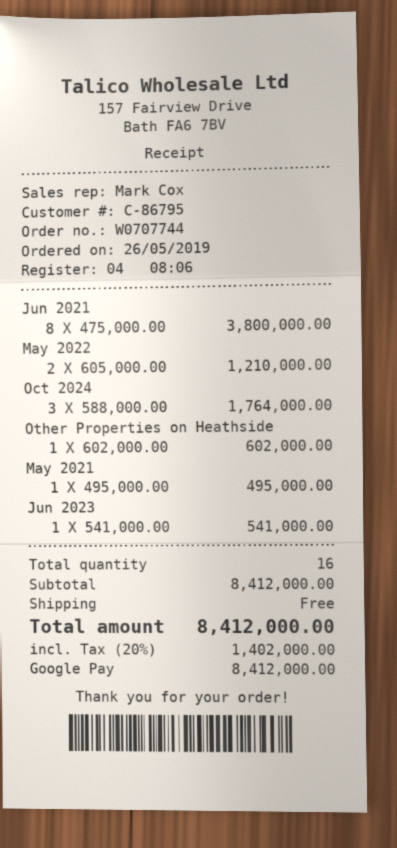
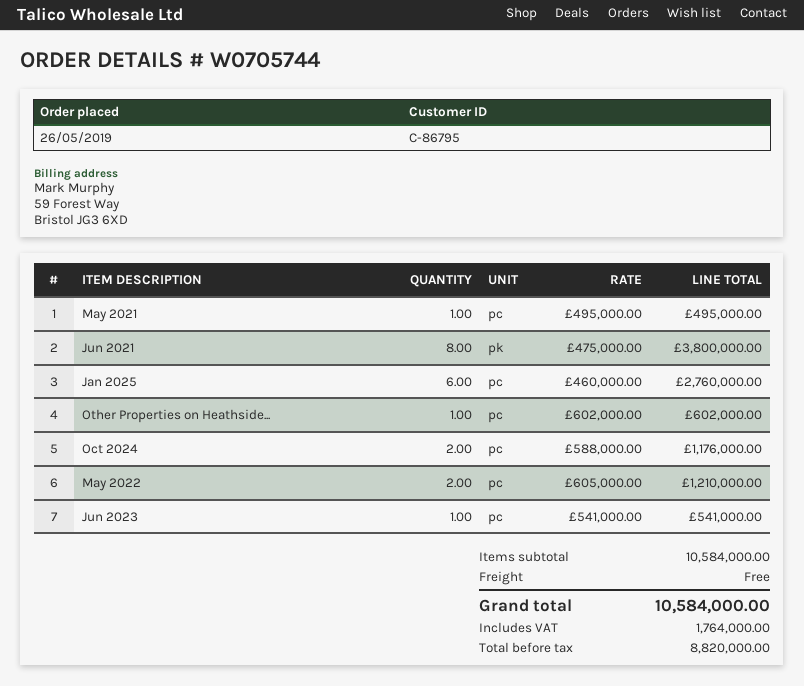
order number: W0707744 -> W0705744
Oct 2024: 3 x 588000.00 = 1764000.00 -> 2 x 588000.00 = 1176000.00
Jan 2025: none -> 6 x 460000.00 = 2760000.00
subtotal: 8412000.00 -> 10584000.00
tax: 1402000.00 -> 1764000.00
total: 8412000.00 -> 10584000.00

